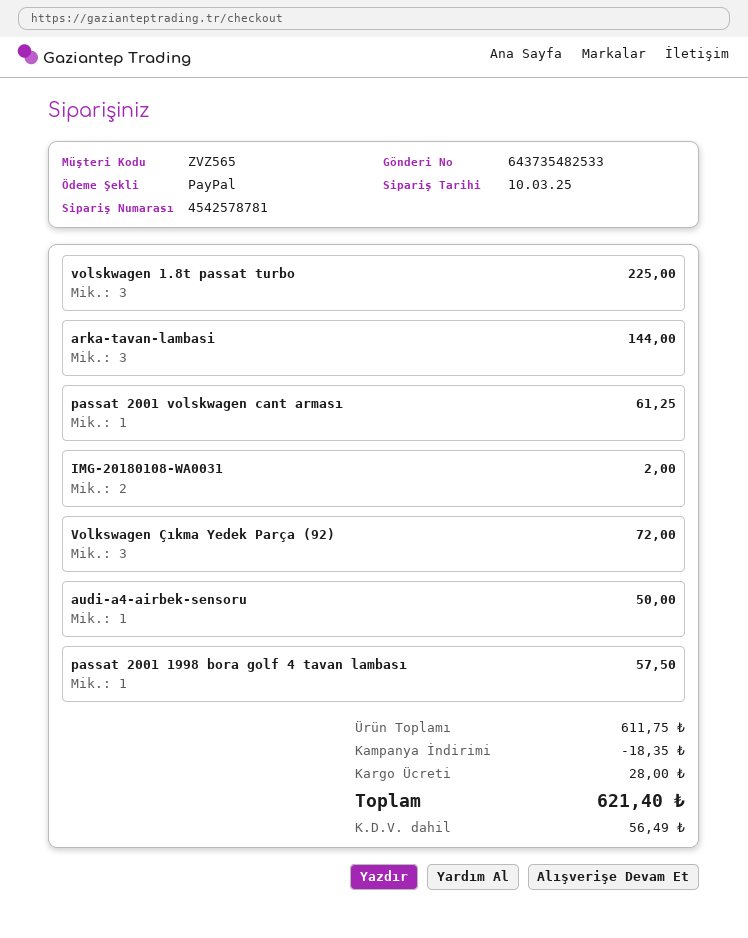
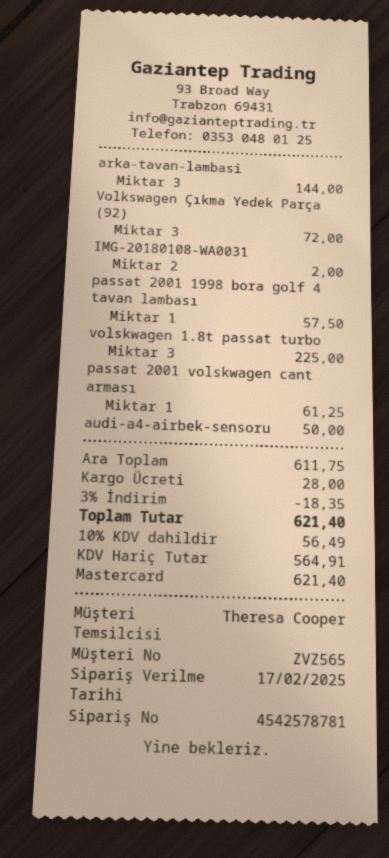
order date: 2025-03-10 -> 2025-02-17
payment method: PayPal -> Mastercard

